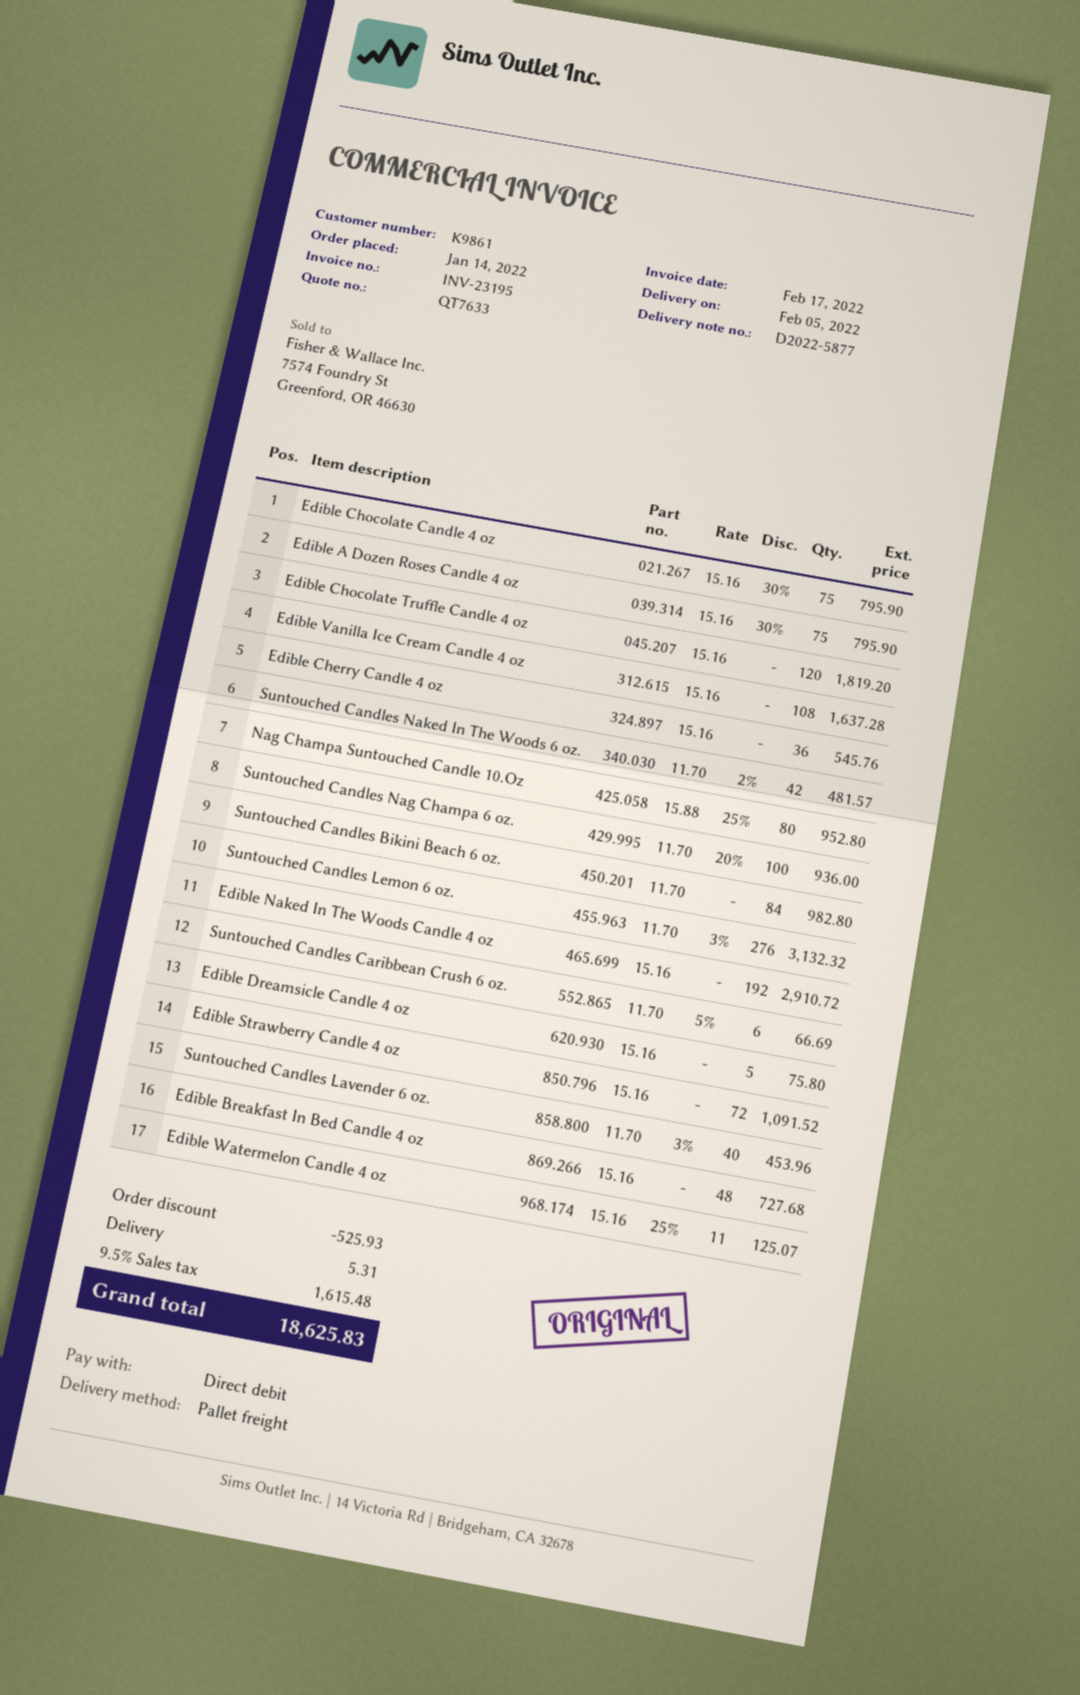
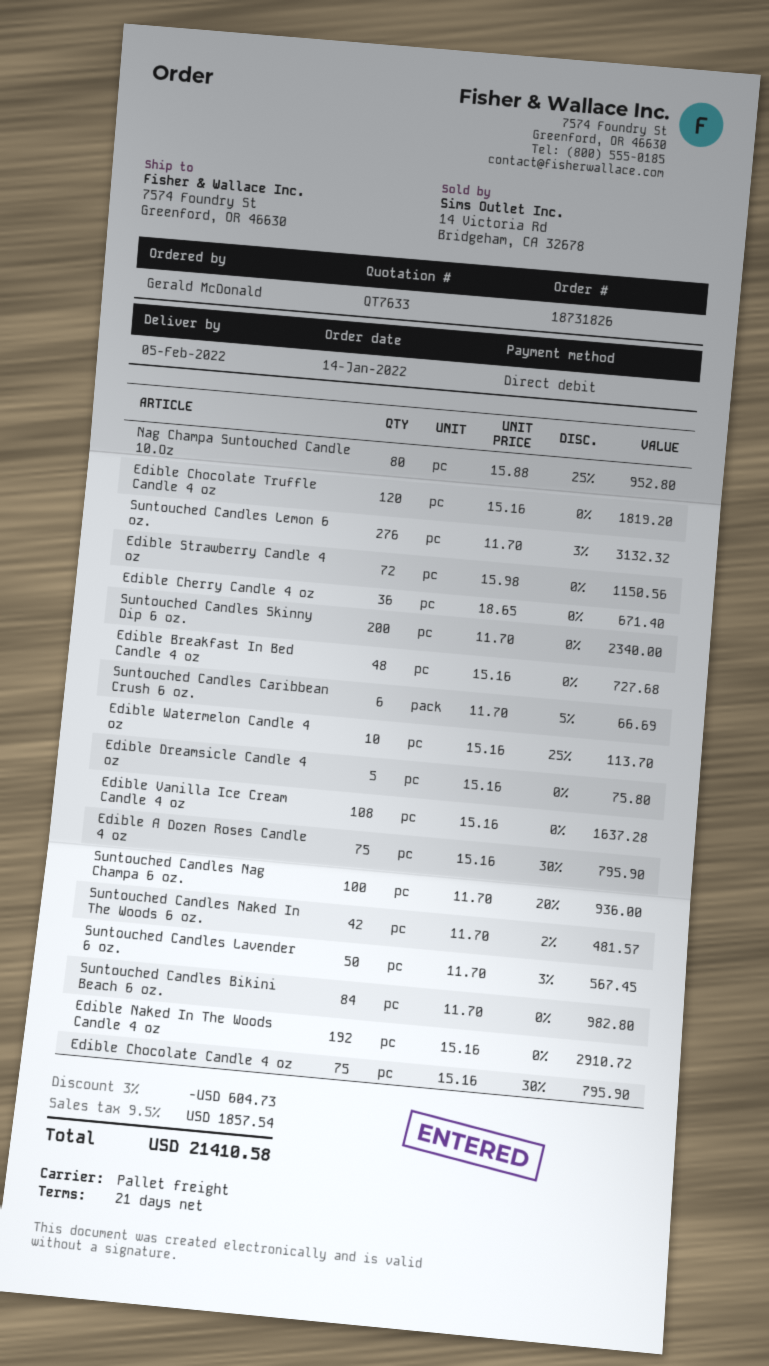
Edible Cherry Candle 4 oz: 36 x 15.16 = 545.76 -> 36 x 18.65 = 671.40
Edible Strawberry Candle 4 oz: 72 x 15.16 = 1091.52 -> 72 x 15.98 = 1150.56
Suntouched Candles Lavender 6 oz.: 40 x 11.70 - 3% = 453.96 -> 50 x 11.70 - 3% = 567.45
Edible Watermelon Candle 4 oz: 11 x 15.16 - 25% = 125.07 -> 10 x 15.16 - 25% = 113.70
Suntouched Candles Skinny Dip 6 oz.: none -> 200 x 11.70 = 2340.00
discount: 525.93 -> 604.73
shipping: 5.31 -> none
tax: 9.5% = 1615.48 -> 9.5% = 1857.54
total: 18625.83 -> 21410.58

